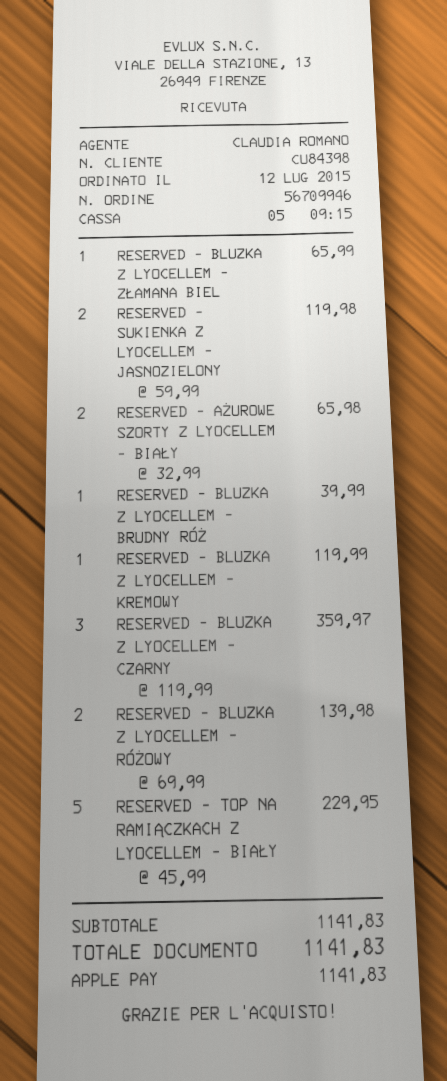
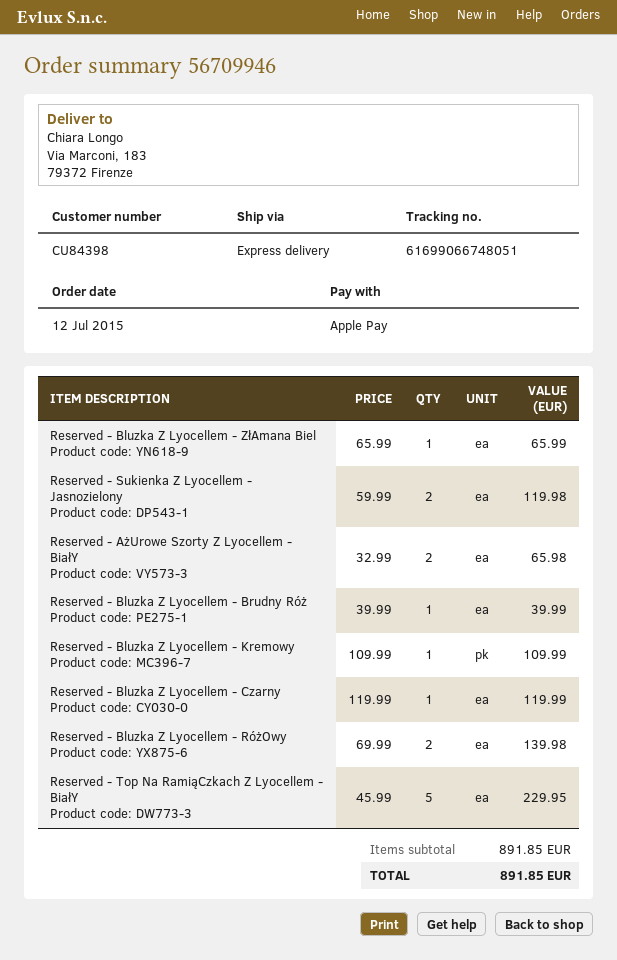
RESERVED - BLUZKA Z LYOCELLEM - KREMOWY: 1 x 119.99 = 119.99 -> 1 x 109.99 = 109.99
RESERVED - BLUZKA Z LYOCELLEM - CZARNY: 3 x 119.99 = 359.97 -> 1 x 119.99 = 119.99
subtotal: 1141.83 -> 891.85
total: 1141.83 -> 891.85

